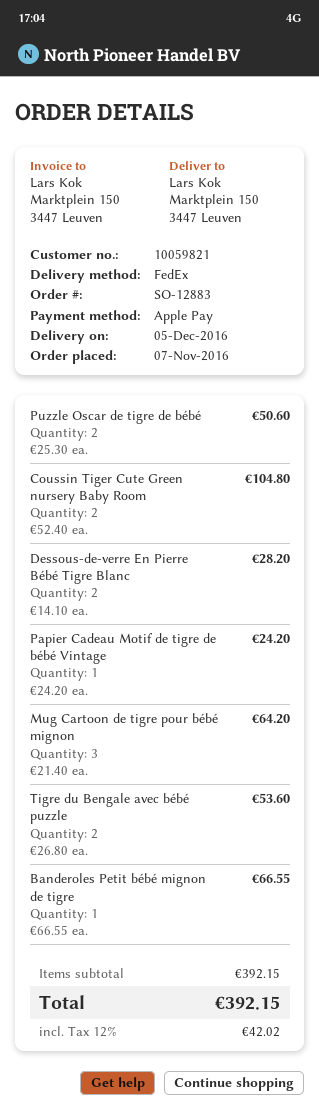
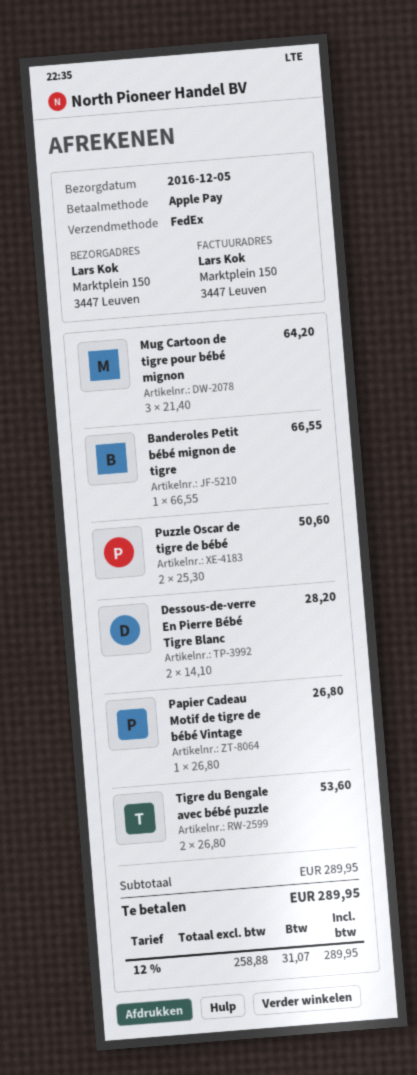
Coussin Tiger Cute Green nursery Baby Room: 2 x 52.40 = 104.80 -> none
Papier Cadeau Motif de tigre de bébé Vintage: 1 x 24.20 = 24.20 -> 1 x 26.80 = 26.80
subtotal: 392.15 -> 289.95
tax: 12% = 42.02 -> 12% = 31.07
total: 392.15 -> 289.95

